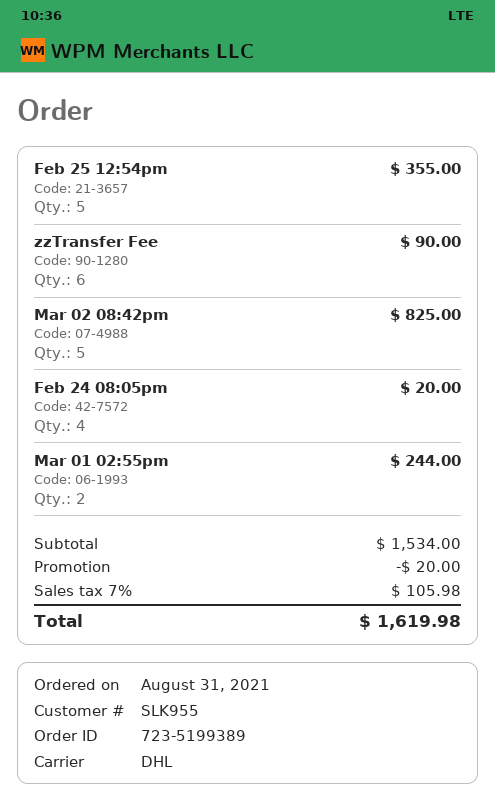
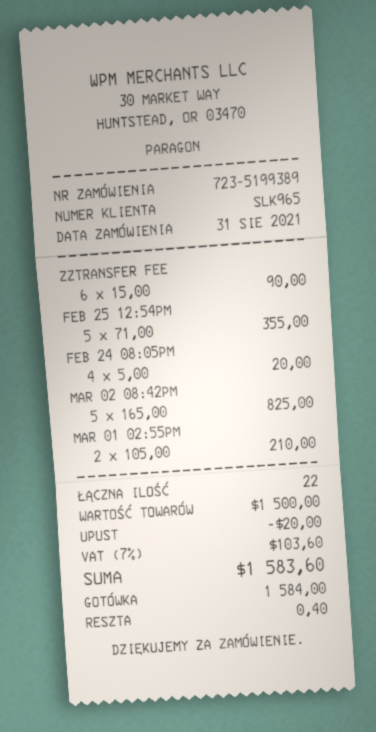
customer number: SLK955 -> SLK965
Mar 01 02:55pm: 2 for 244.00 -> 2 for 210.00
subtotal: 1534.00 -> 1500.00
tax: 7% = 105.98 -> 7% = 103.60
total: 1619.98 -> 1583.60

